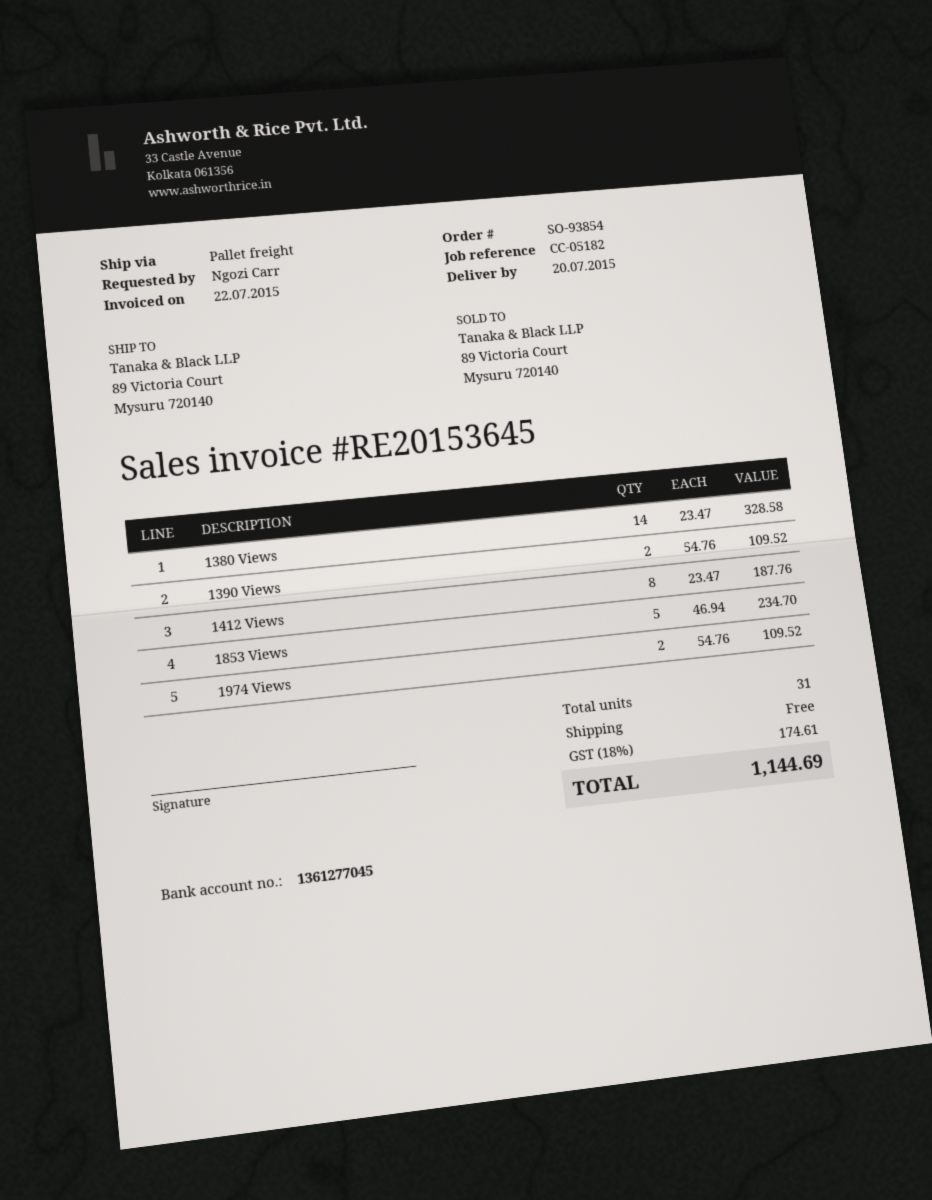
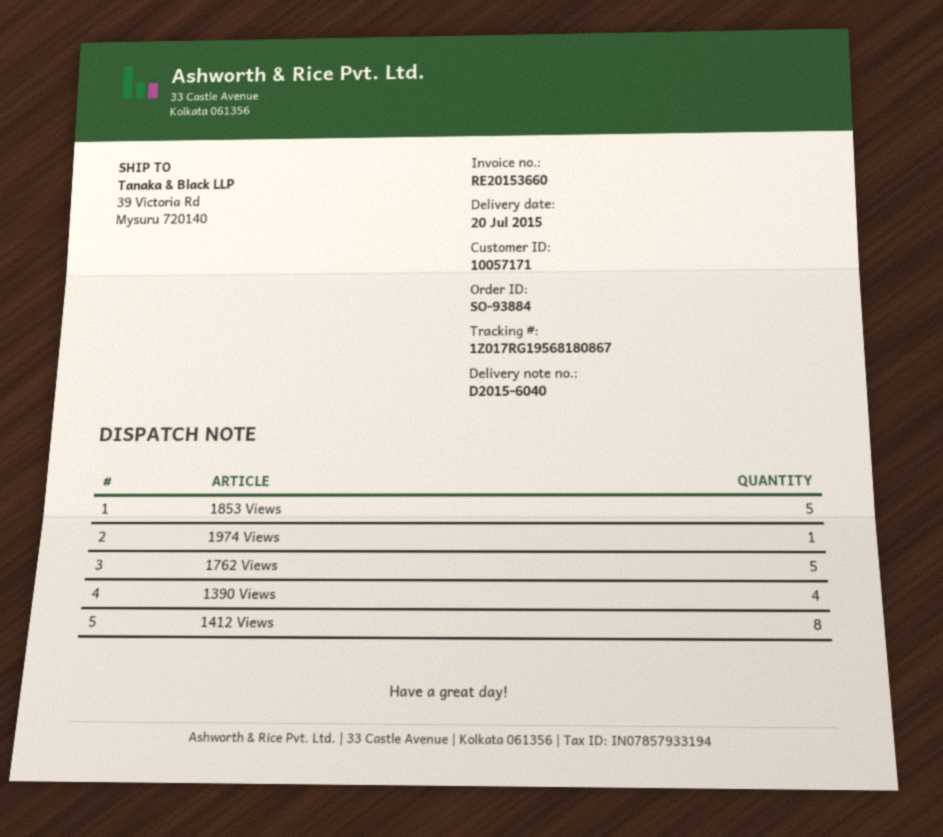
order number: SO-93854 -> SO-93884
invoice number: RE20153645 -> RE20153660
ship to: 89 Victoria Court, Mysuru 720140 -> 39 Victoria Rd, Mysuru 720140
1380 Views: 14 -> none
1390 Views: 2 -> 4
1974 Views: 2 -> 1
1762 Views: none -> 5

